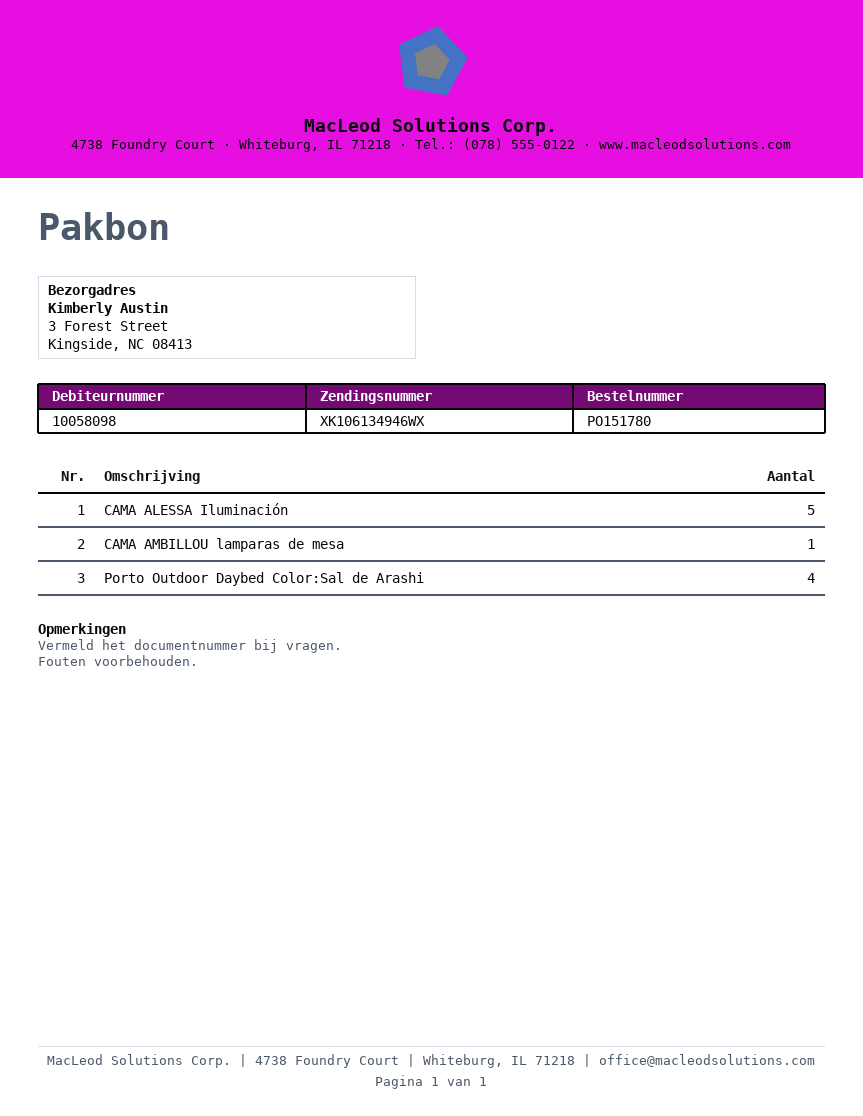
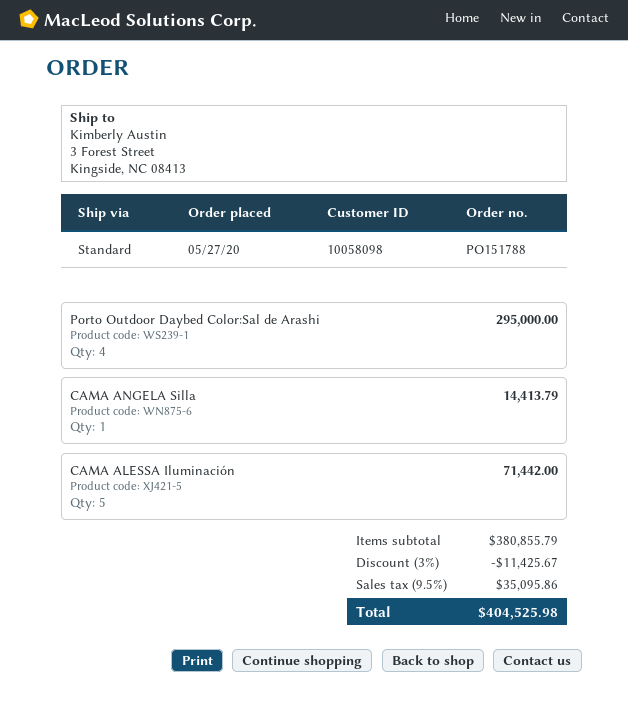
order number: PO151780 -> PO151788
CAMA AMBILLOU lamparas de mesa: 1 -> none
CAMA ANGELA Silla: none -> 1

